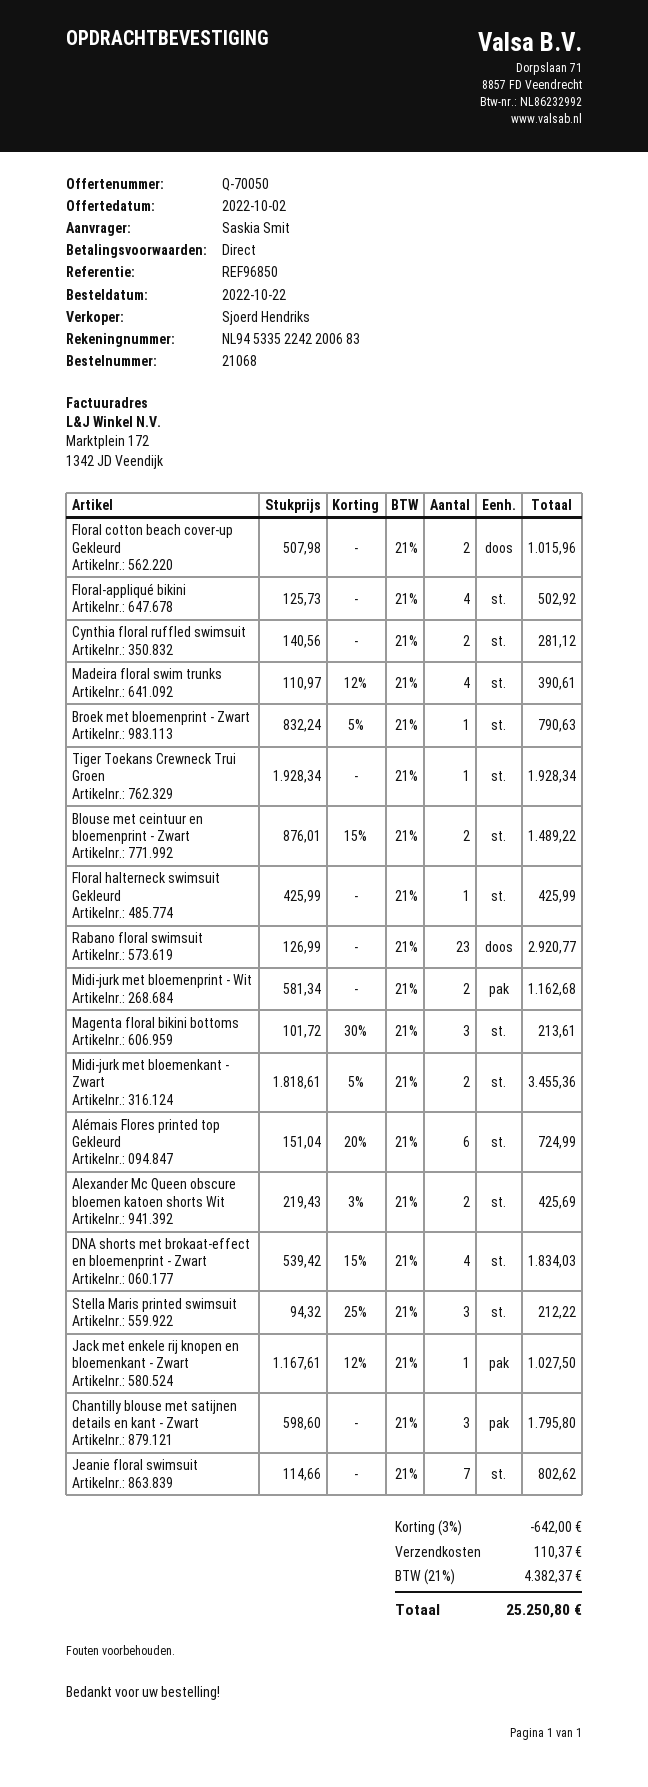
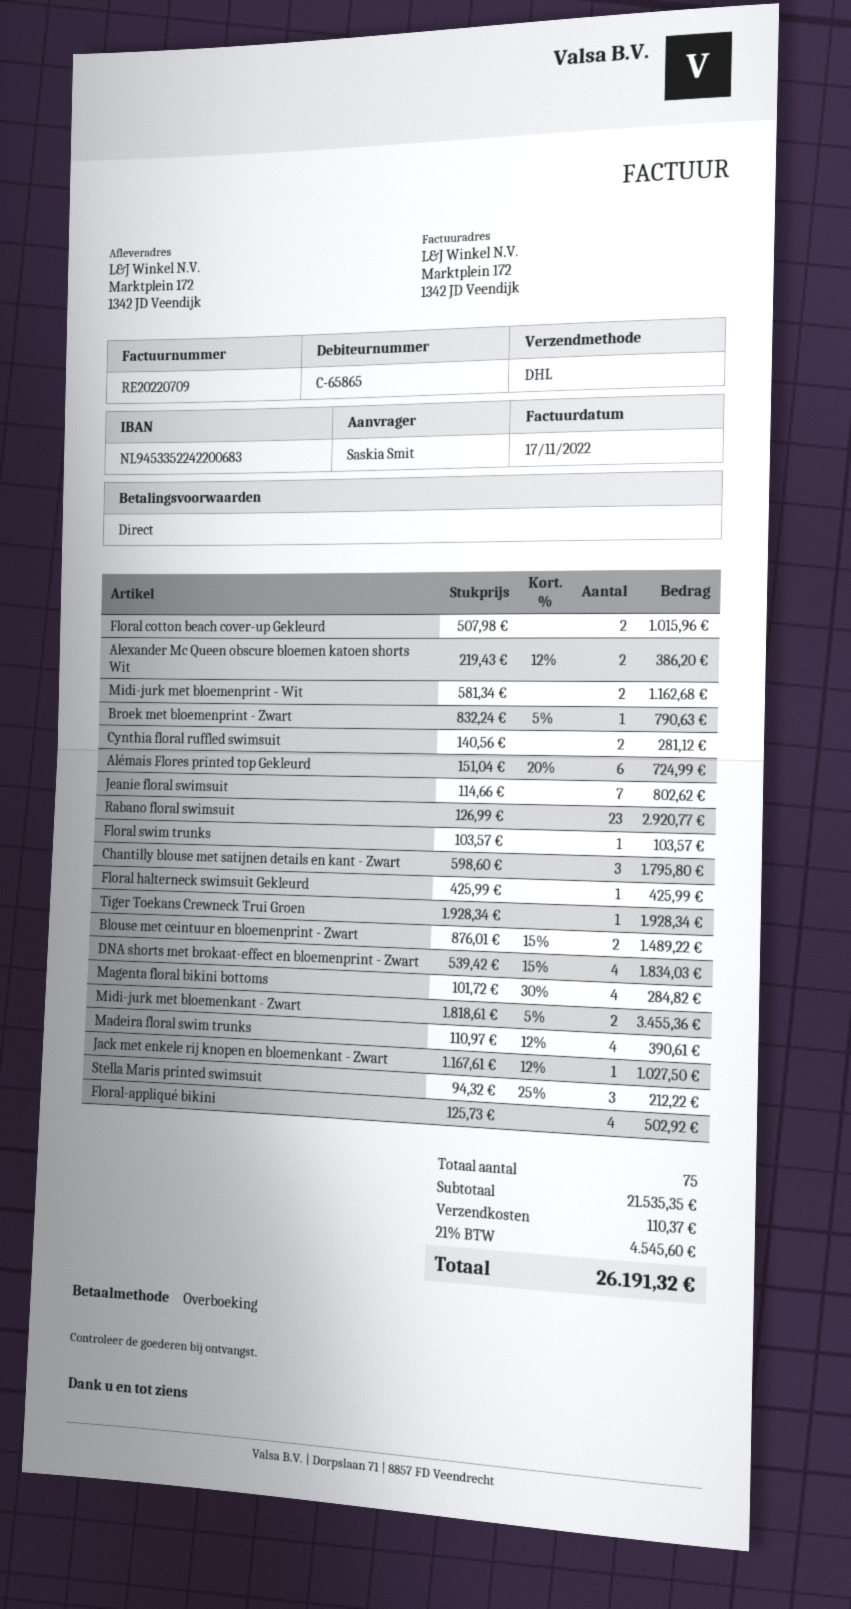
Magenta floral bikini bottoms: 3 x 101.72 - 30% = 213.61 -> 4 x 101.72 - 30% = 284.82
Alexander Mc Queen obscure bloemen katoen shorts Wit: 2 x 219.43 - 3% = 425.69 -> 2 x 219.43 - 12% = 386.20
Floral swim trunks: none -> 1 x 103.57 = 103.57
discount: 3% = 642.00 -> none
tax: 21% = 4382.37 -> 21% = 4545.60
total: 25250.80 -> 26191.32

